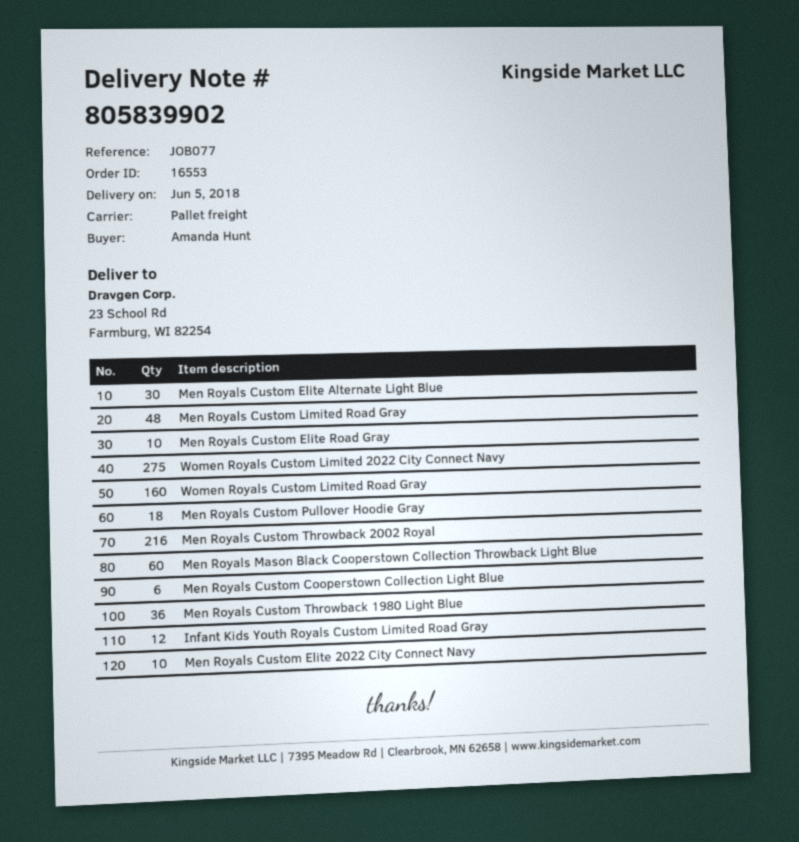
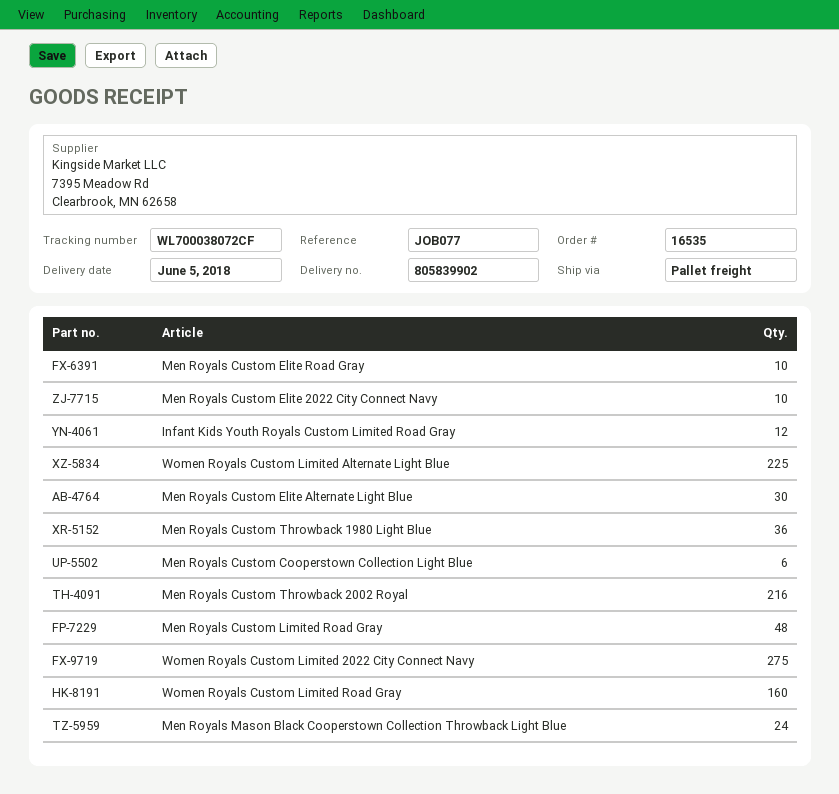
order number: 16553 -> 16535
Men Royals Custom Pullover Hoodie Gray: 18 -> none
Men Royals Mason Black Cooperstown Collection Throwback Light Blue: 60 -> 24
Women Royals Custom Limited Alternate Light Blue: none -> 225

